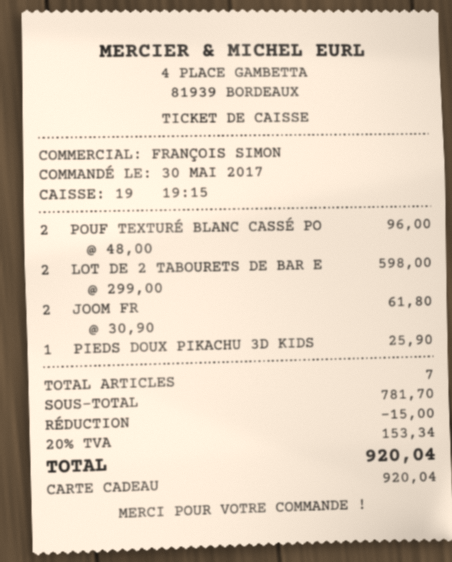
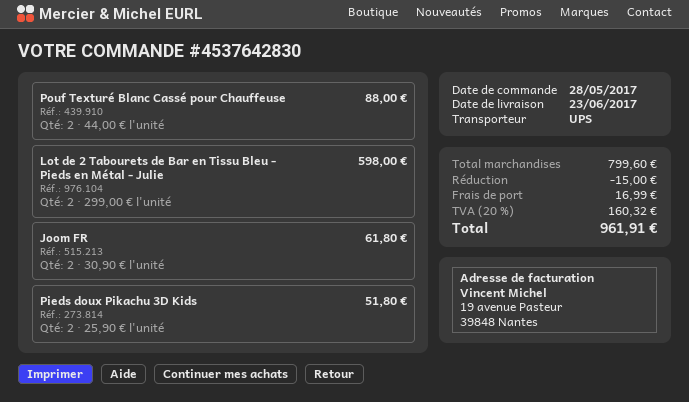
order date: 2017-05-30 -> 2017-05-28
POUF TEXTURÉ BLANC CASSÉ PO: 2 x 48.00 = 96.00 -> 2 x 44.00 = 88.00
PIEDS DOUX PIKACHU 3D KIDS: 1 x 25.90 = 25.90 -> 2 x 25.90 = 51.80
subtotal: 781.70 -> 799.60
shipping: none -> 16.99
tax: 20% = 153.34 -> 20% = 160.32
total: 920.04 -> 961.91

